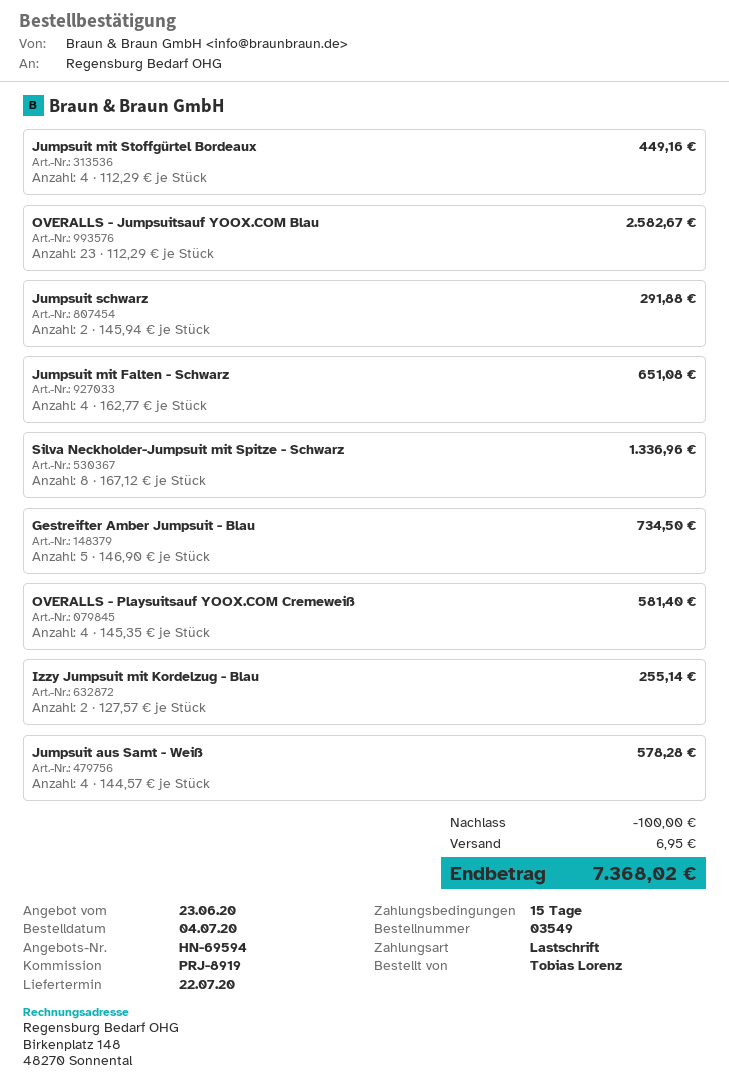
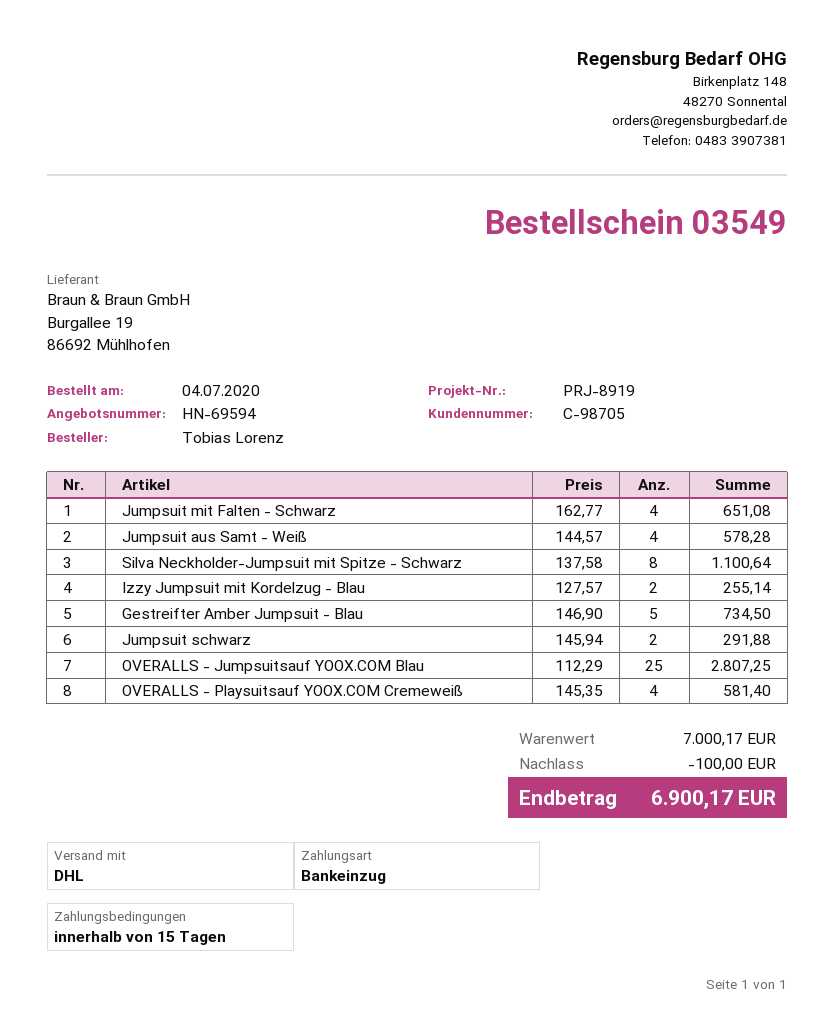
Jumpsuit mit Stoffgürtel Bordeaux: 4 x 112.29 = 449.16 -> none
OVERALLS - Jumpsuitsauf YOOX.COM Blau: 23 x 112.29 = 2582.67 -> 25 x 112.29 = 2807.25
Silva Neckholder-Jumpsuit mit Spitze - Schwarz: 8 x 167.12 = 1336.96 -> 8 x 137.58 = 1100.64
shipping: 6.95 -> none
total: 7368.02 -> 6900.17

